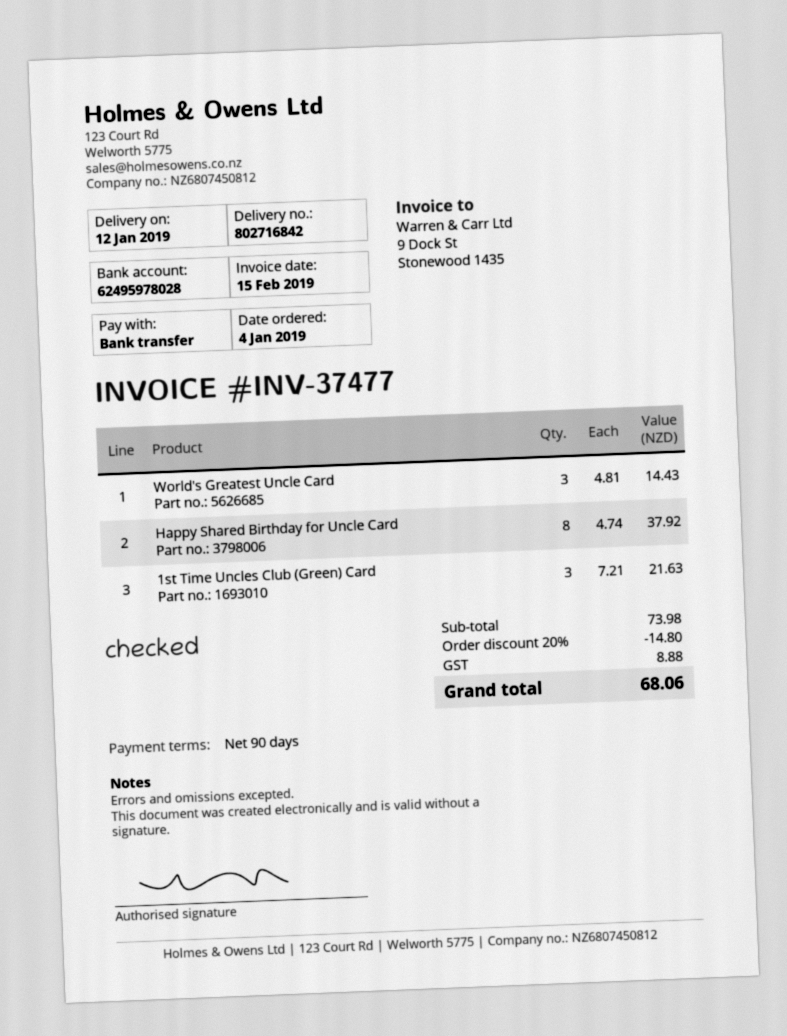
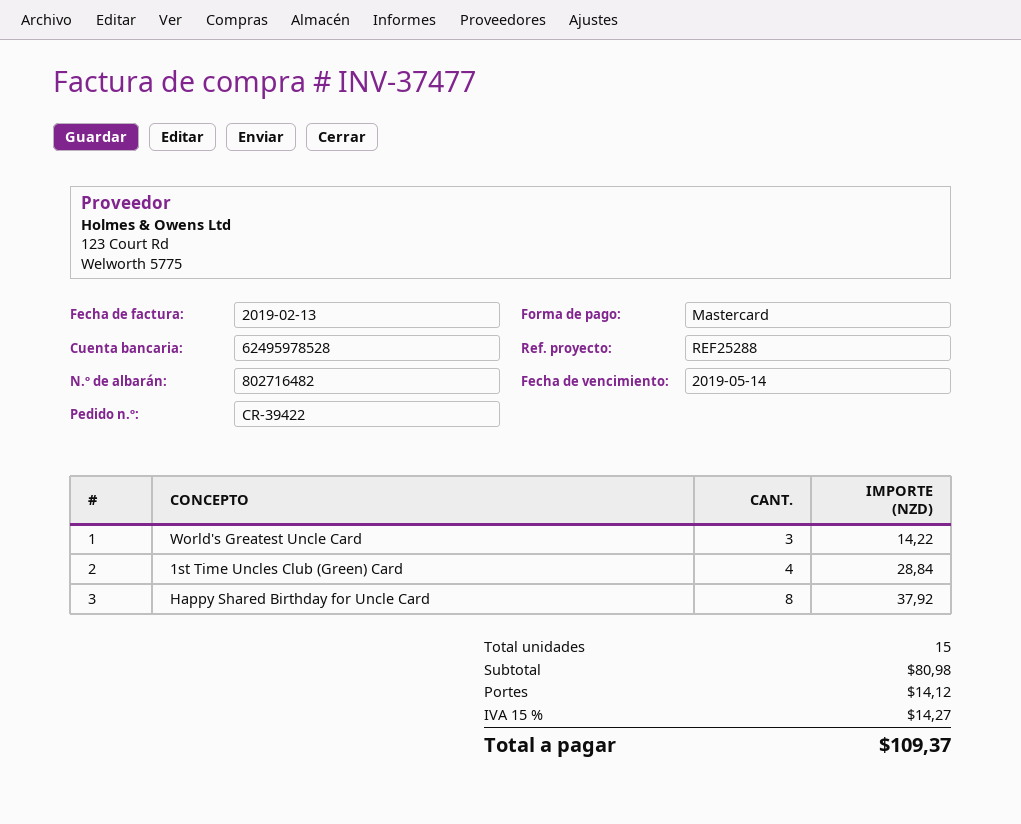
delivery note number: 802716842 -> 802716482
invoice date: 2019-02-15 -> 2019-02-13
payment method: bank transfer -> Mastercard
bank account: 62495978028 -> 62495978528
World's Greatest Uncle Card: 3 for 14.43 -> 3 for 14.22
1st Time Uncles Club (Green) Card: 3 for 21.63 -> 4 for 28.84
subtotal: 73.98 -> 80.98
discount: 20% = 14.80 -> none
shipping: none -> 14.12
tax: 8.88 -> 14.27
total: 68.06 -> 109.37

